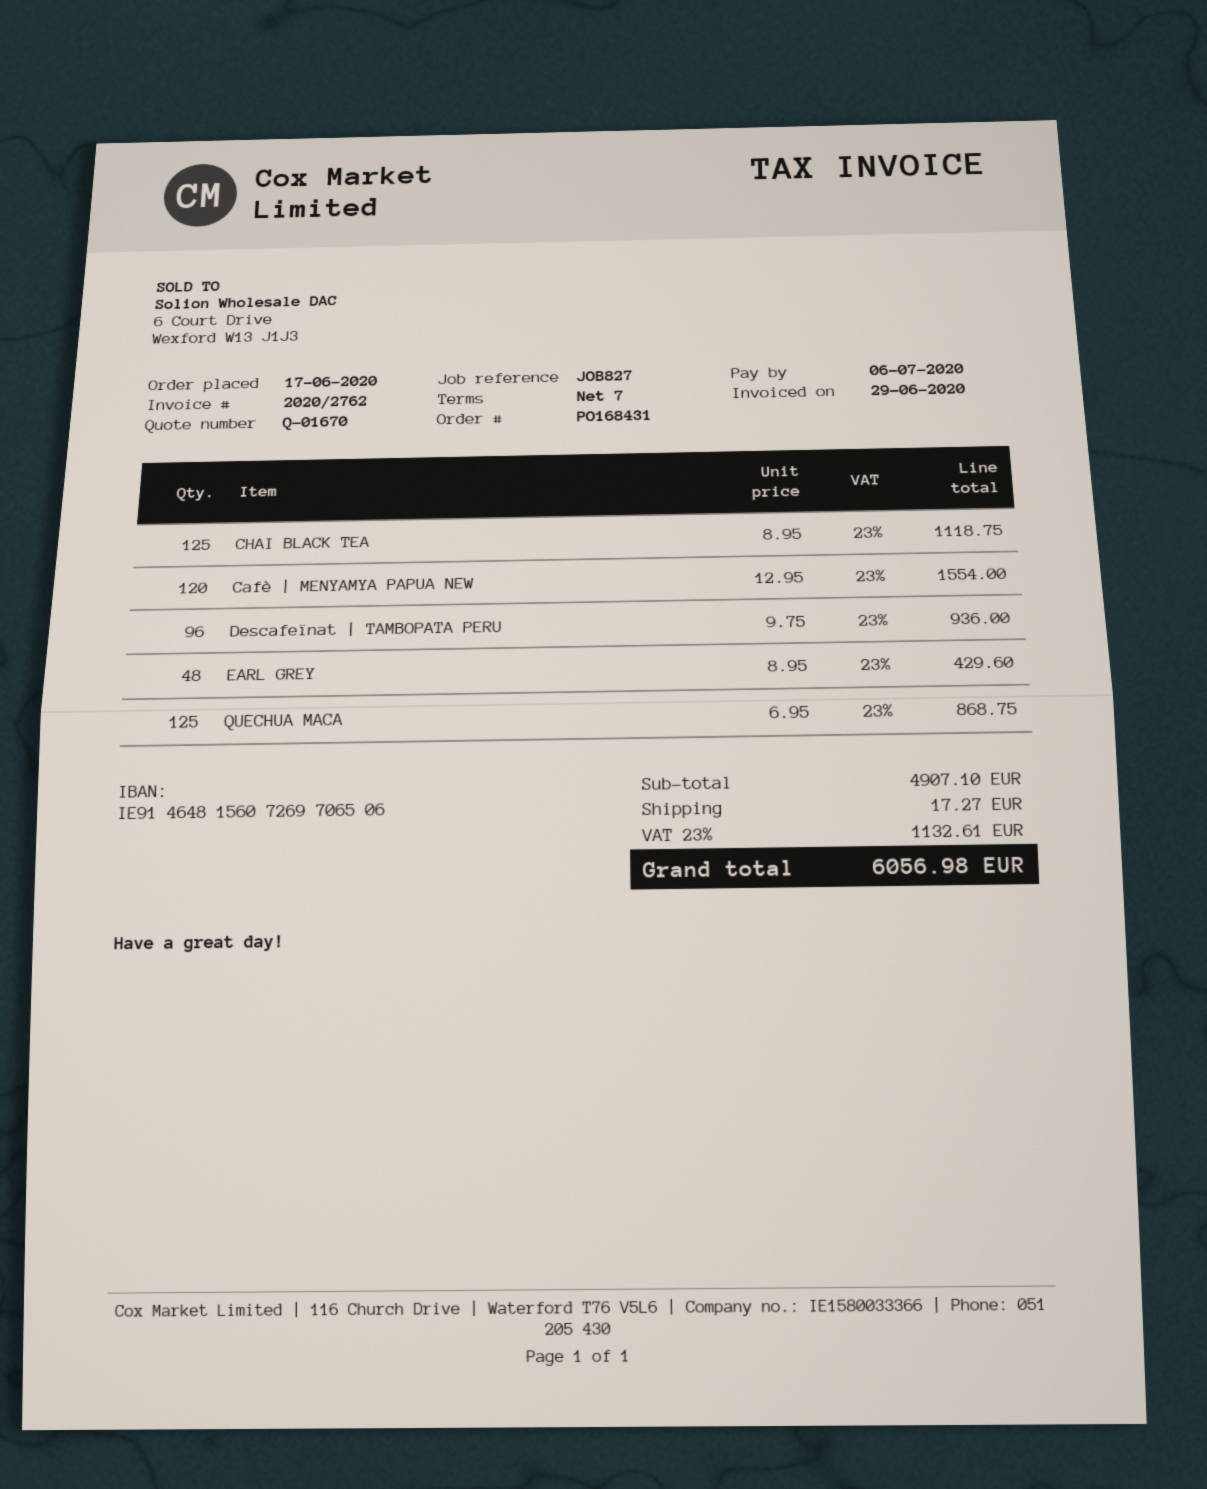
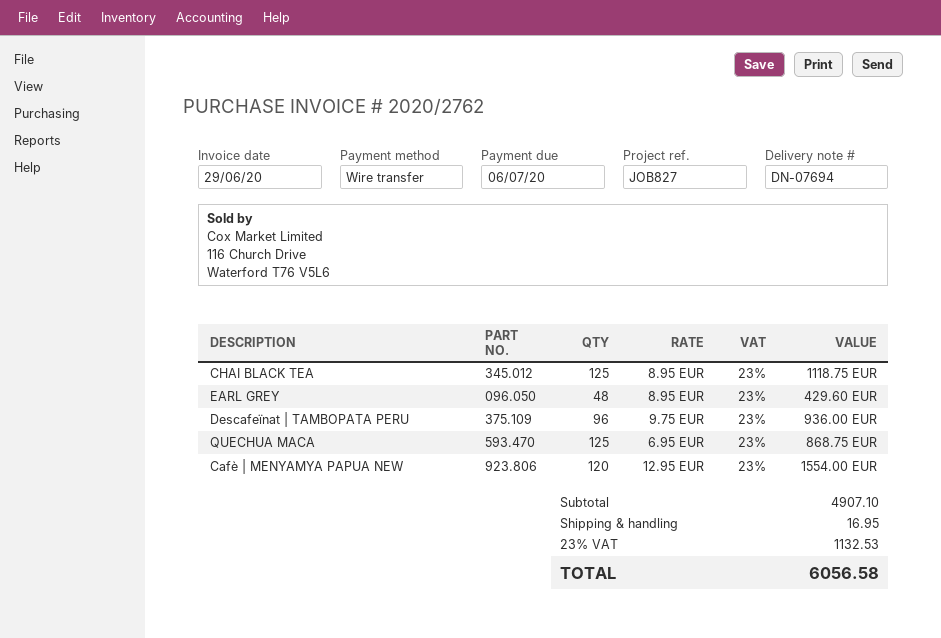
shipping: 17.27 -> 16.95
tax: 23% = 1132.61 -> 23% = 1132.53
total: 6056.98 -> 6056.58

